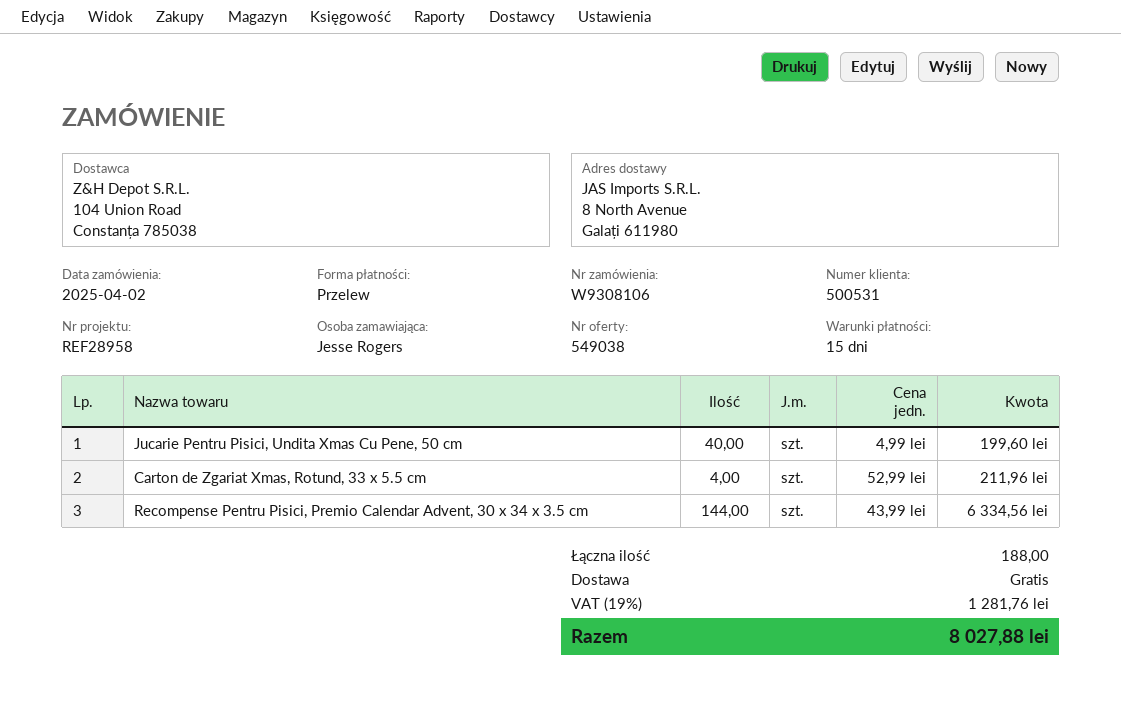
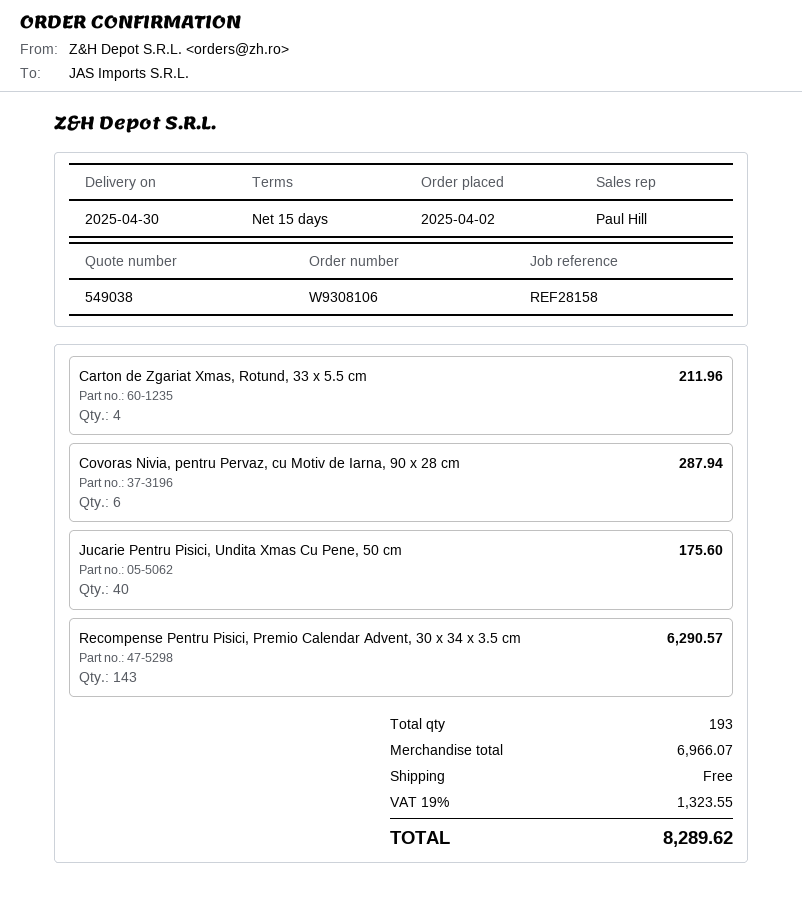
reference: REF28958 -> REF28158
Jucarie Pentru Pisici, Undita Xmas Cu Pene, 50 cm: 40 for 199.60 -> 40 for 175.60
Recompense Pentru Pisici, Premio Calendar Advent, 30 x 34 x 3.5 cm: 144 for 6334.56 -> 143 for 6290.57
Covoras Nivia, pentru Pervaz, cu Motiv de Iarna, 90 x 28 cm: none -> 6 for 287.94
total quantity: 188 -> 193
tax: 19% = 1281.76 -> 19% = 1323.55
total: 8027.88 -> 8289.62

